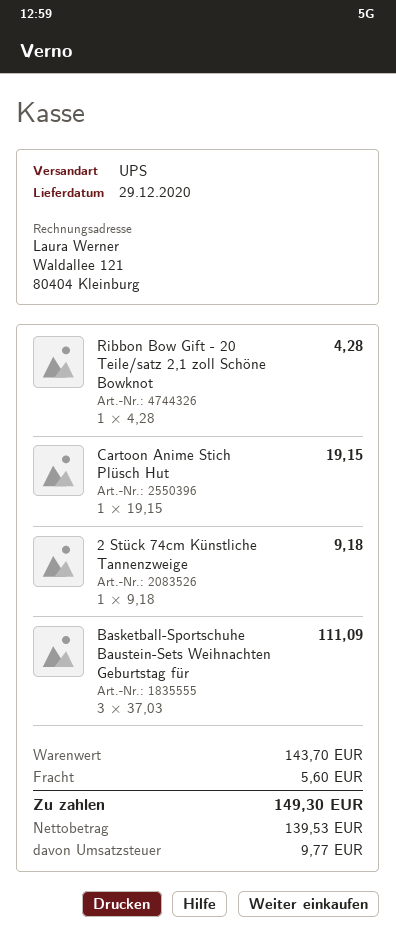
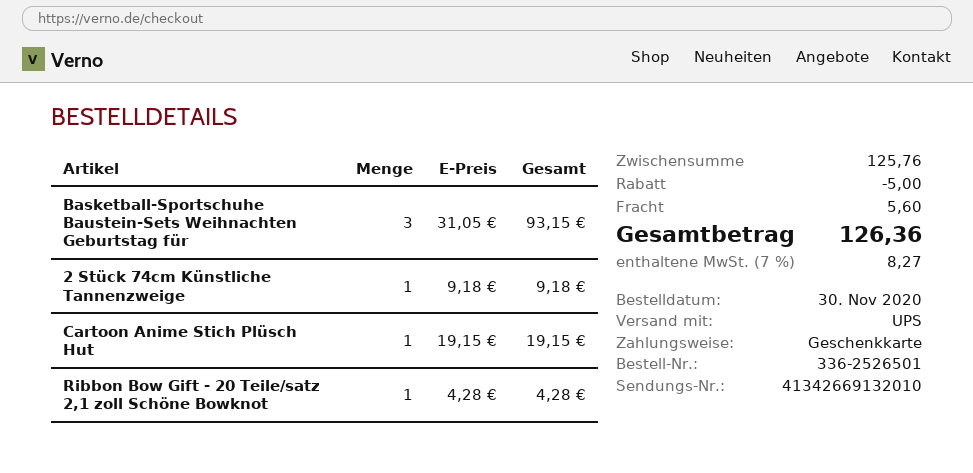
Basketball-Sportschuhe Baustein-Sets Weihnachten Geburtstag für: 3 x 37.03 = 111.09 -> 3 x 31.05 = 93.15
subtotal: 143.70 -> 125.76
discount: none -> 5.00
tax: 9.77 -> 8.27
total: 149.30 -> 126.36

